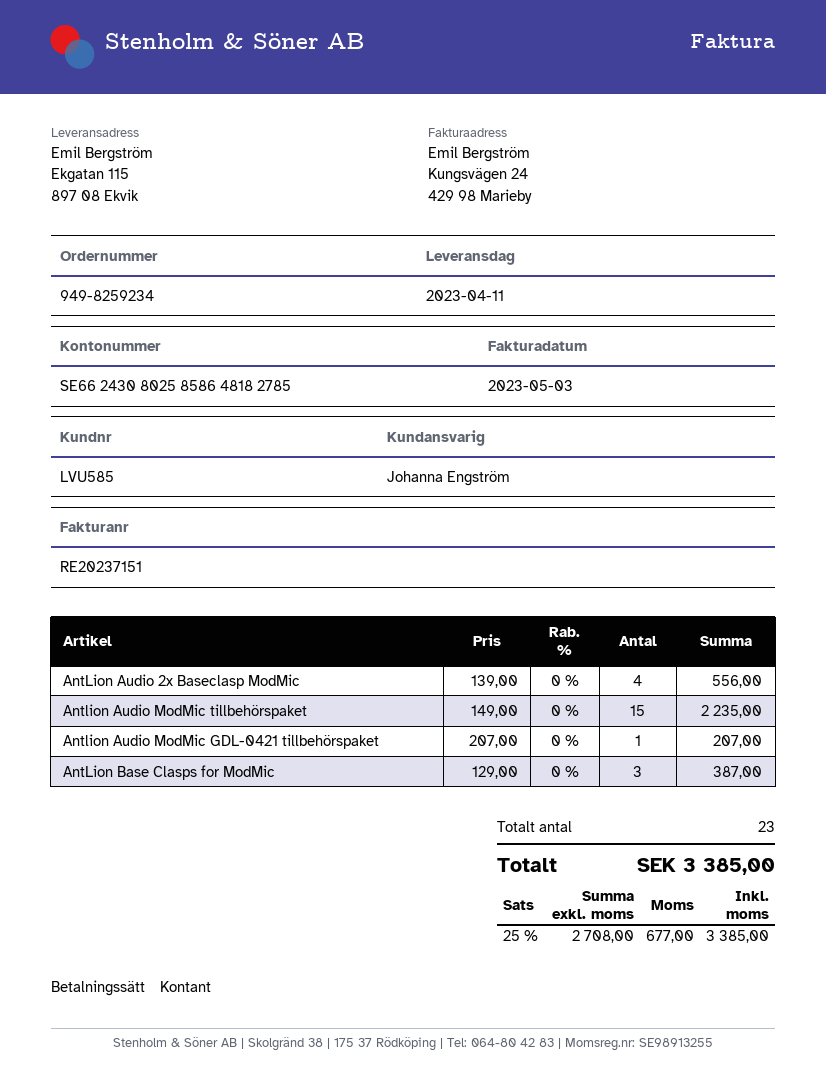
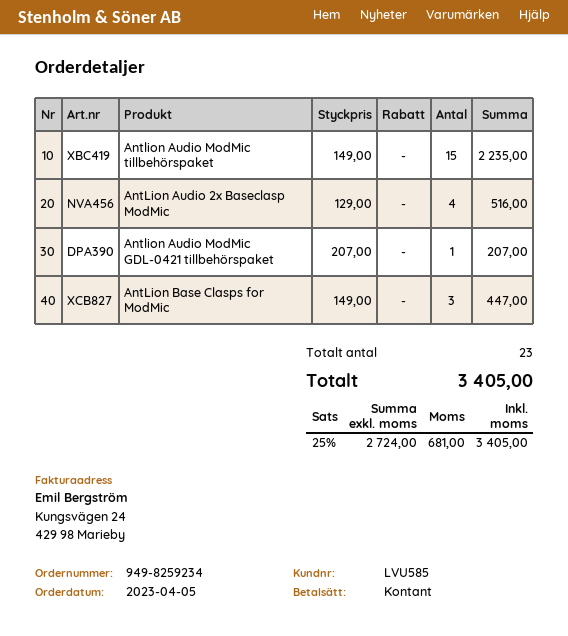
AntLion Audio 2x Baseclasp ModMic: 4 x 139.00 = 556.00 -> 4 x 129.00 = 516.00
AntLion Base Clasps for ModMic: 3 x 129.00 = 387.00 -> 3 x 149.00 = 447.00
net: 2708.00 -> 2724.00
tax: 25% = 677.00 -> 25% = 681.00
total: 3385.00 -> 3405.00

